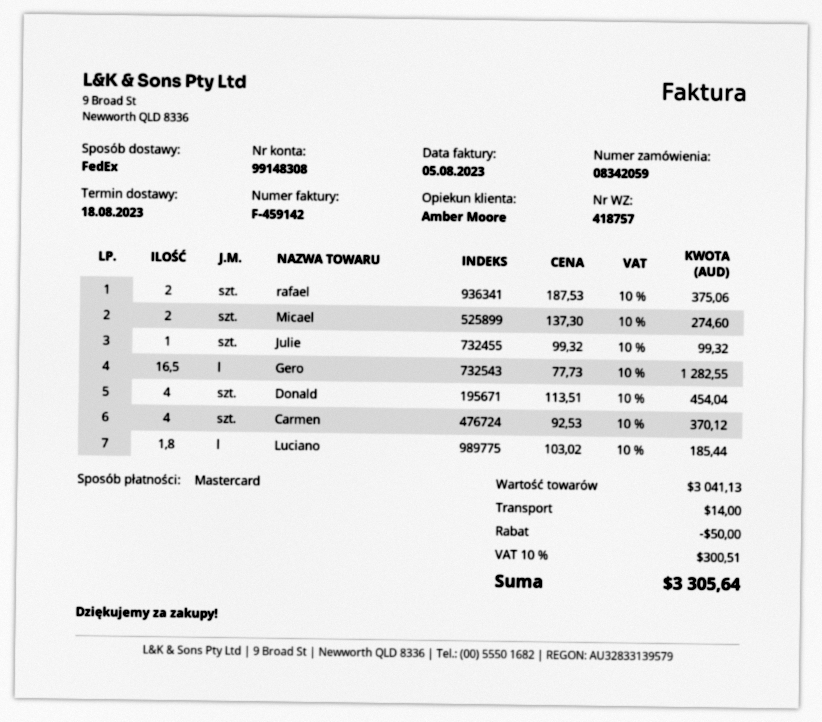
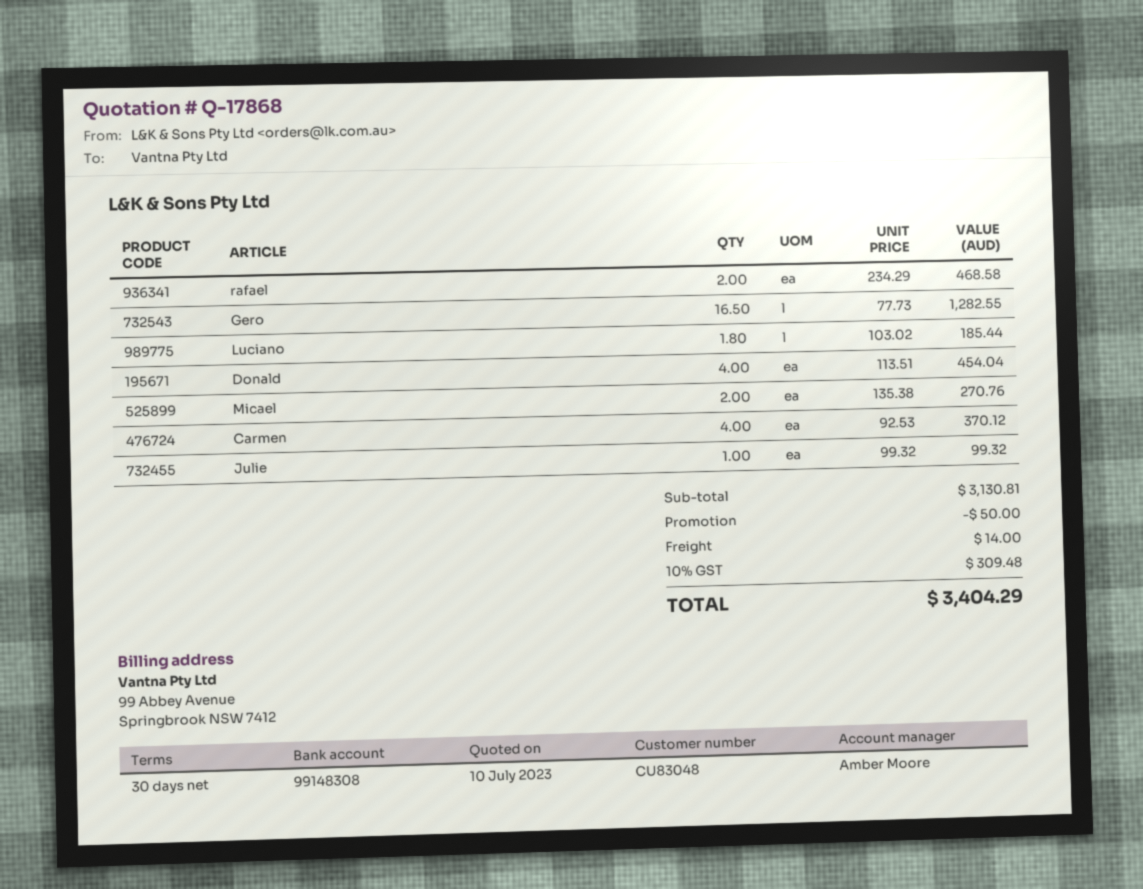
rafael: 2 x 187.53 = 375.06 -> 2 x 234.29 = 468.58
Micael: 2 x 137.30 = 274.60 -> 2 x 135.38 = 270.76
subtotal: 3041.13 -> 3130.81
tax: 10% = 300.51 -> 10% = 309.48
total: 3305.64 -> 3404.29

